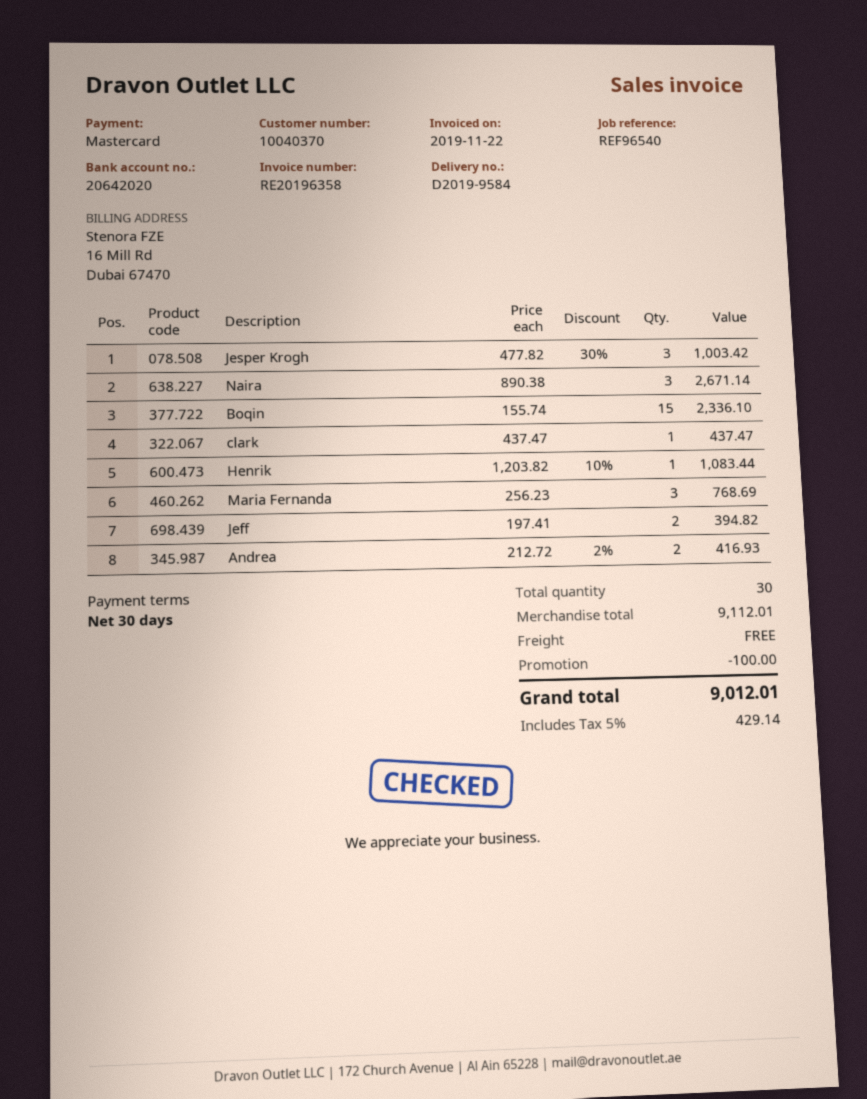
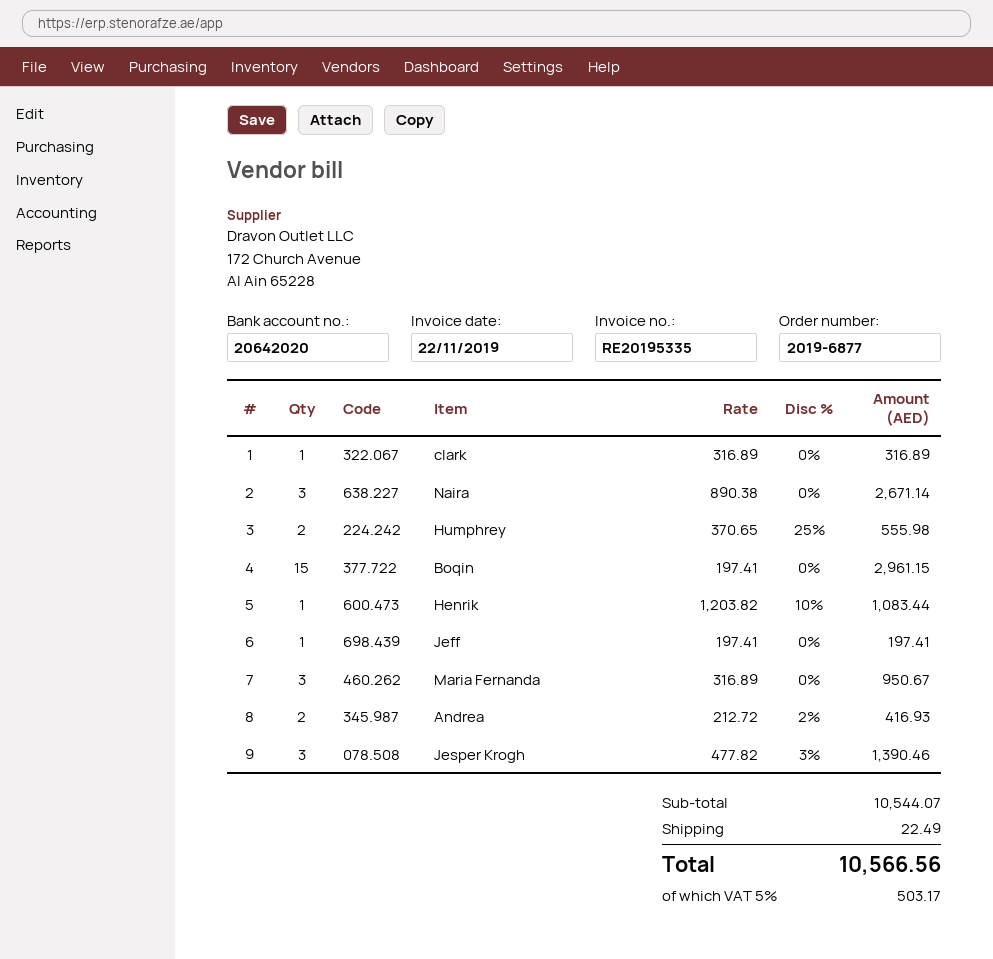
invoice number: RE20196358 -> RE20195335
Jesper Krogh: 3 x 477.82 - 30% = 1003.42 -> 3 x 477.82 - 3% = 1390.46
Boqin: 15 x 155.74 = 2336.10 -> 15 x 197.41 = 2961.15
clark: 1 x 437.47 = 437.47 -> 1 x 316.89 = 316.89
Maria Fernanda: 3 x 256.23 = 768.69 -> 3 x 316.89 = 950.67
Jeff: 2 x 197.41 = 394.82 -> 1 x 197.41 = 197.41
Humphrey: none -> 2 x 370.65 - 25% = 555.98
subtotal: 9112.01 -> 10544.07
discount: 100.00 -> none
shipping: 0.00 -> 22.49
tax: 5% = 429.14 -> 5% = 503.17
total: 9012.01 -> 10566.56

